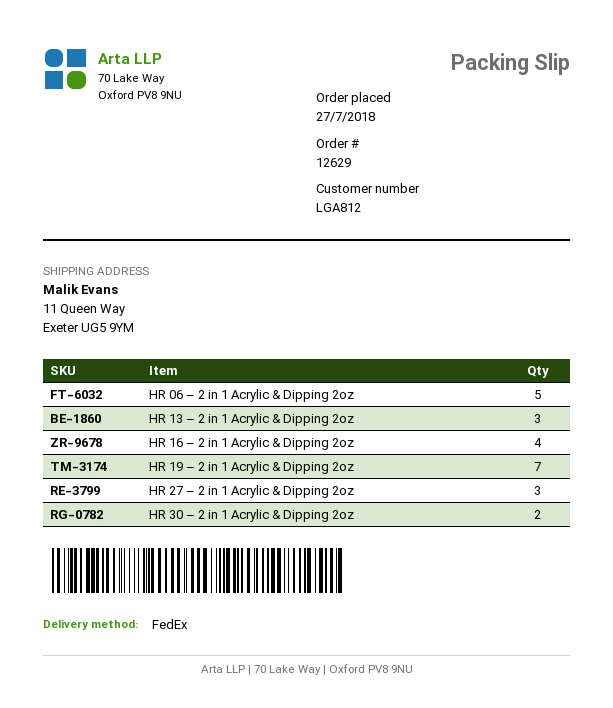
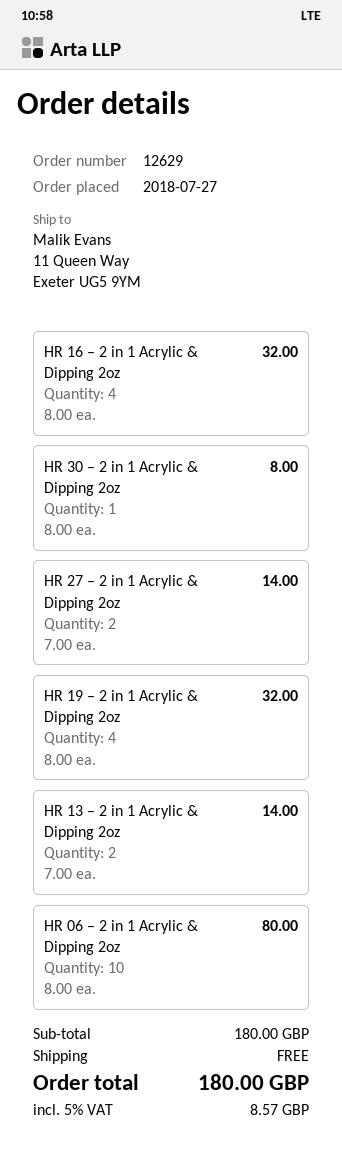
HR 06 – 2 in 1 Acrylic & Dipping 2oz: 5 -> 10
HR 13 – 2 in 1 Acrylic & Dipping 2oz: 3 -> 2
HR 19 – 2 in 1 Acrylic & Dipping 2oz: 7 -> 4
HR 27 – 2 in 1 Acrylic & Dipping 2oz: 3 -> 2
HR 30 – 2 in 1 Acrylic & Dipping 2oz: 2 -> 1

